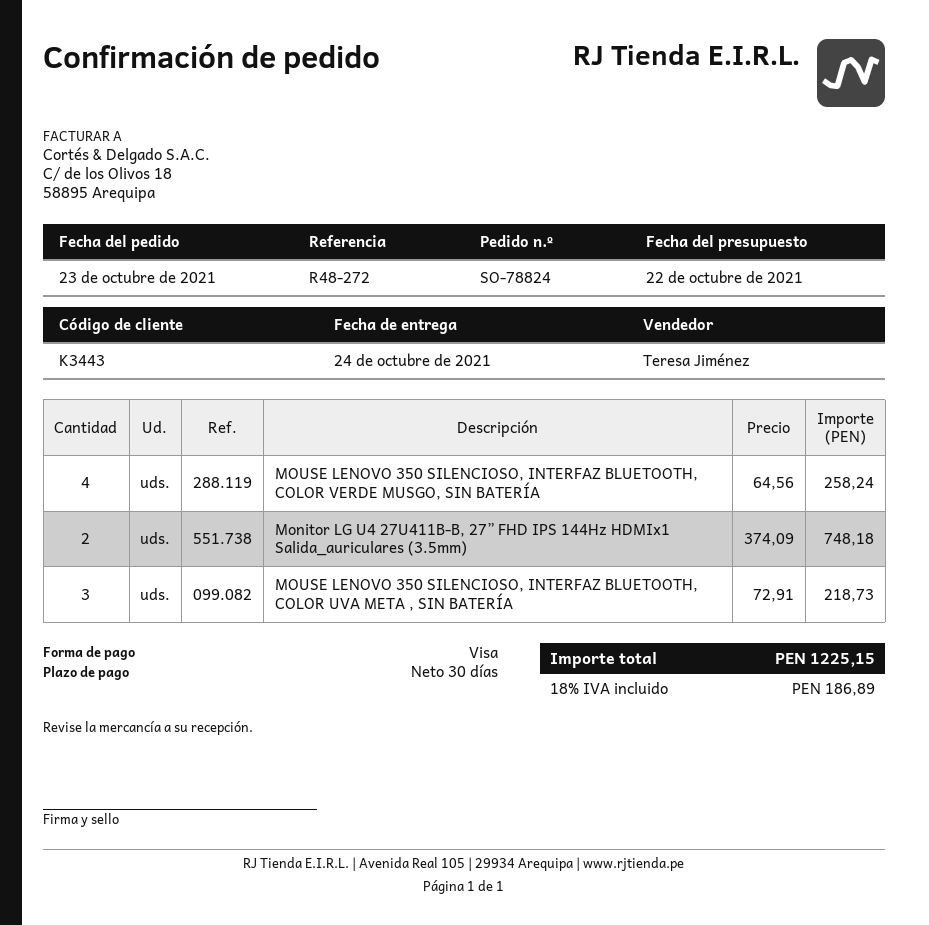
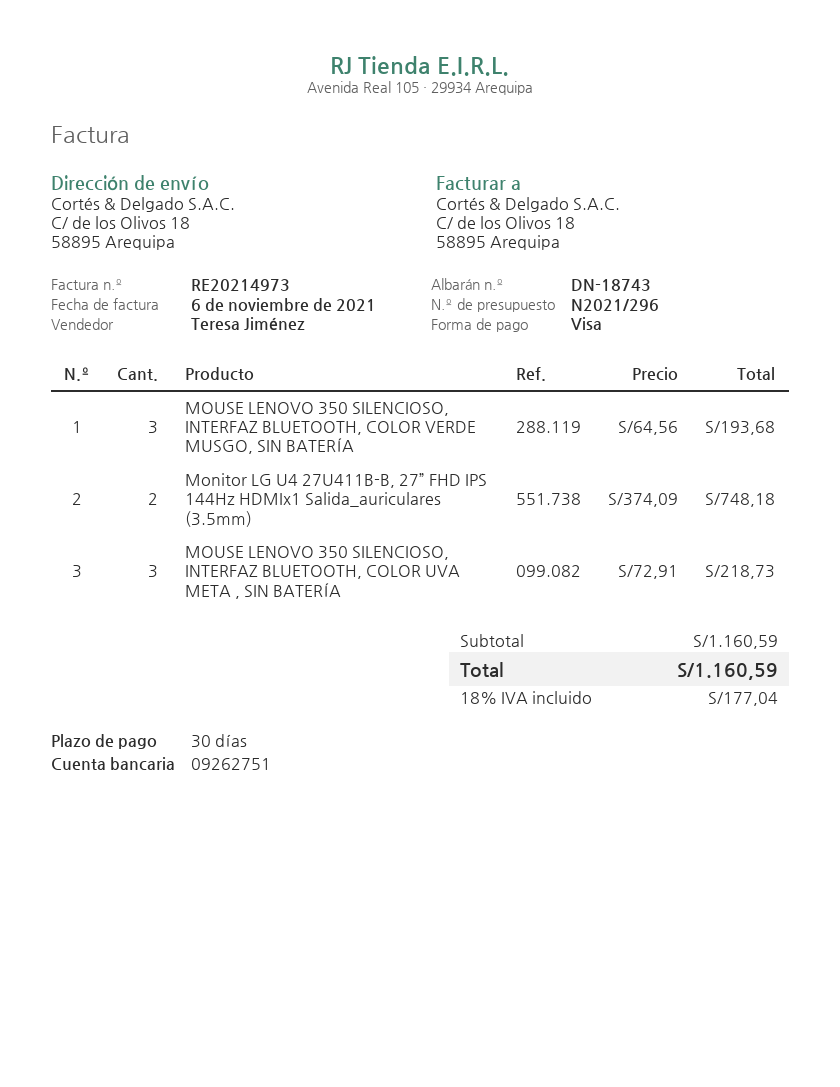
MOUSE LENOVO 350 SILENCIOSO, INTERFAZ BLUETOOTH, COLOR VERDE MUSGO, SIN BATERÍA: 4 x 64.56 = 258.24 -> 3 x 64.56 = 193.68
tax: 18% = 186.89 -> 18% = 177.04
total: 1225.15 -> 1160.59

